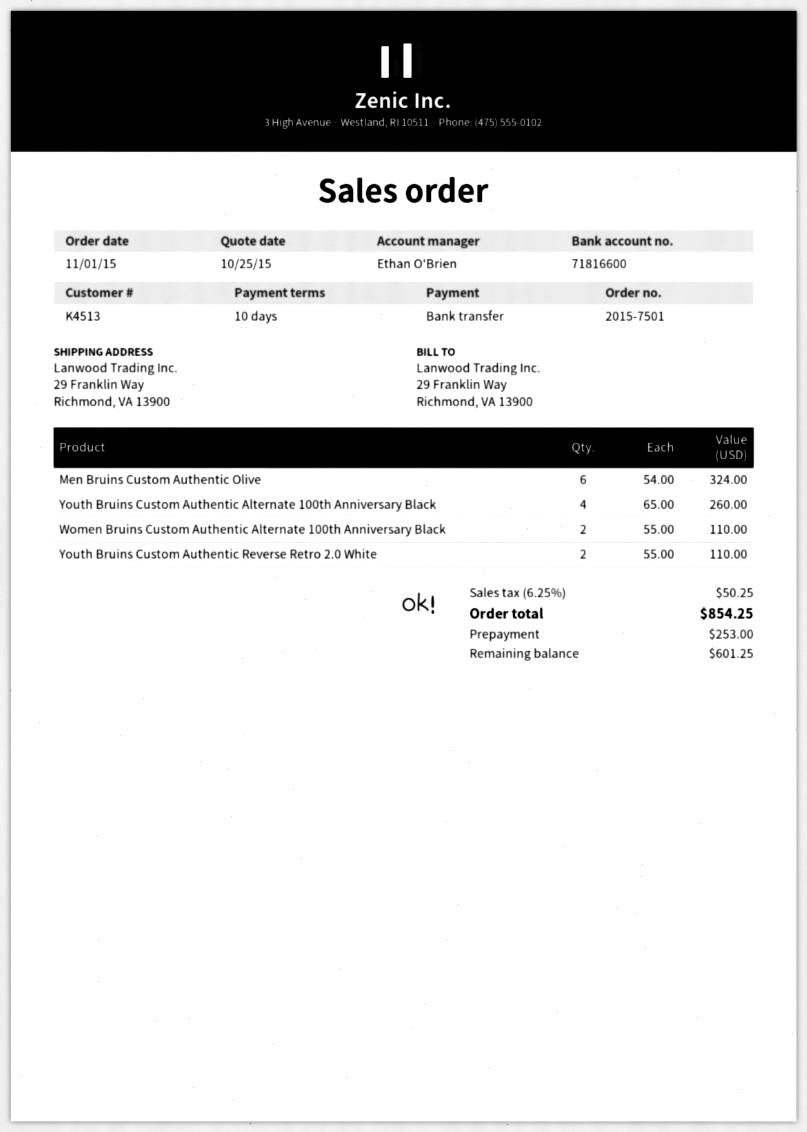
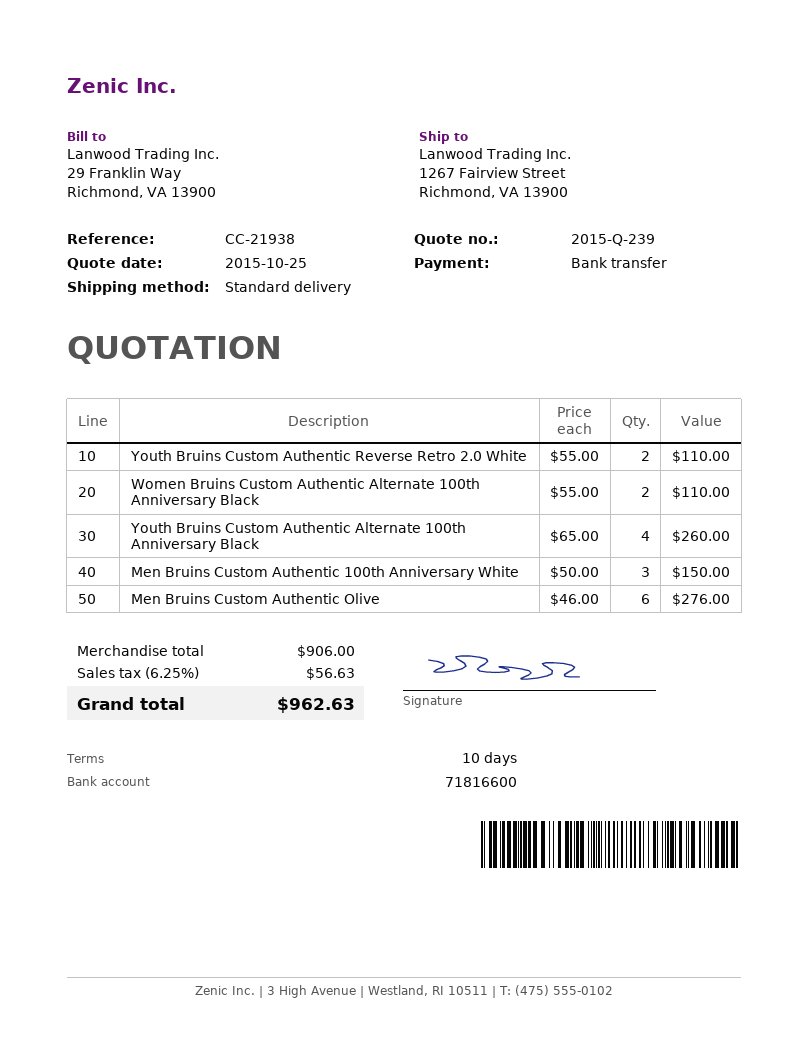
ship to: 29 Franklin Way, Richmond, VA 13900 -> 1267 Fairview Street, Richmond, VA 13900
Men Bruins Custom Authentic Olive: 6 x 54.00 = 324.00 -> 6 x 46.00 = 276.00
Men Bruins Custom Authentic 100th Anniversary White: none -> 3 x 50.00 = 150.00
tax: 6.25% = 50.25 -> 6.25% = 56.63
total: 854.25 -> 962.63

